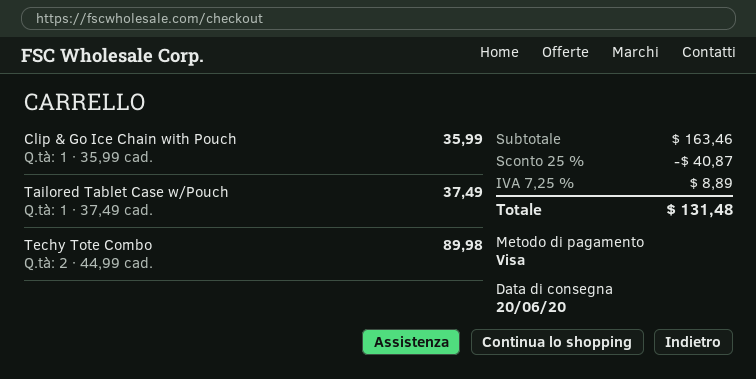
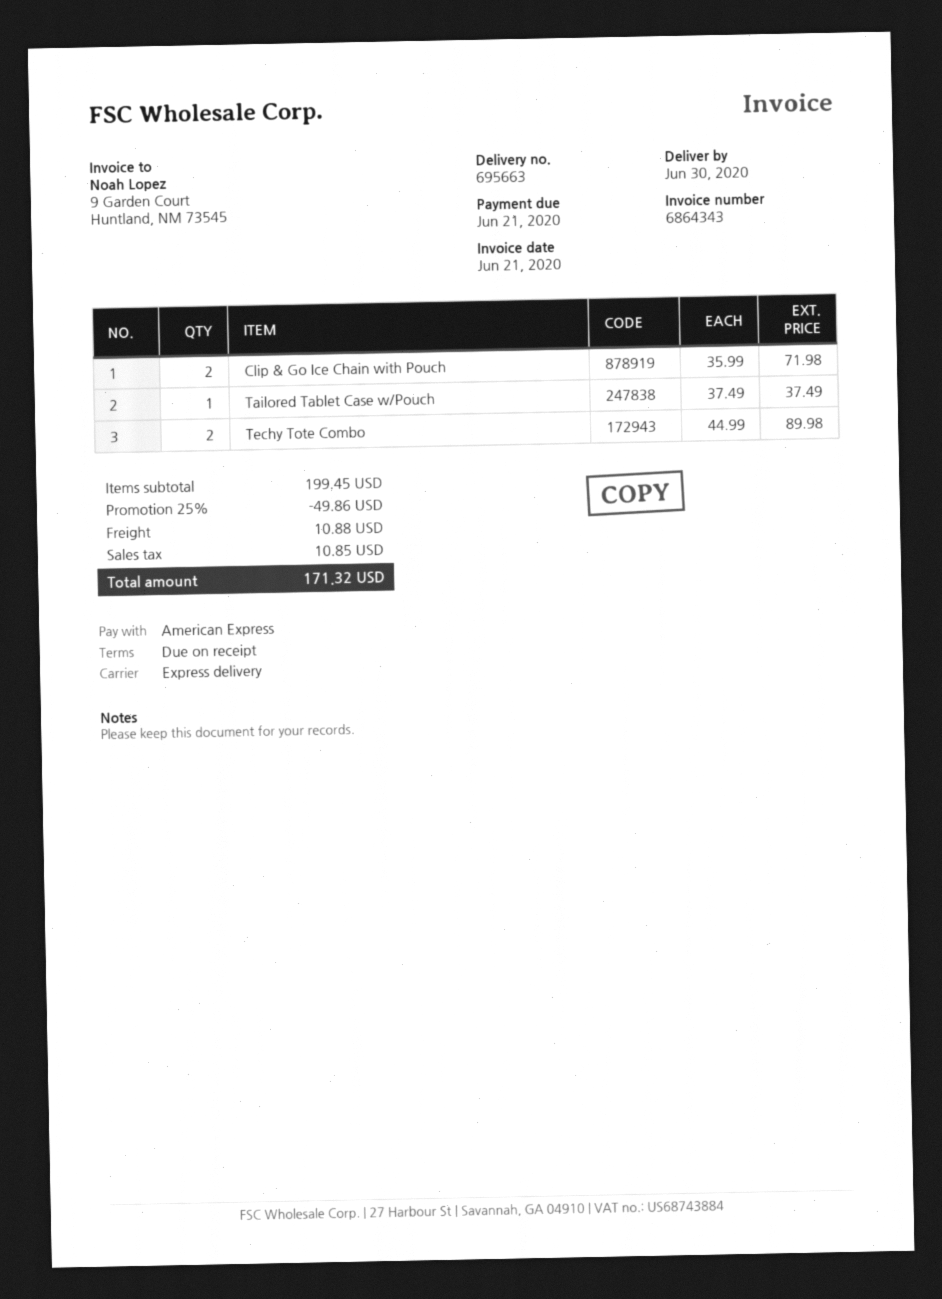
delivery date: 2020-06-20 -> 2020-06-30
payment method: Visa -> American Express
Clip & Go Ice Chain with Pouch: 1 x 35.99 = 35.99 -> 2 x 35.99 = 71.98
subtotal: 163.46 -> 199.45
discount: 25% = 40.87 -> 25% = 49.86
shipping: none -> 10.88
tax: 8.89 -> 10.85
total: 131.48 -> 171.32

